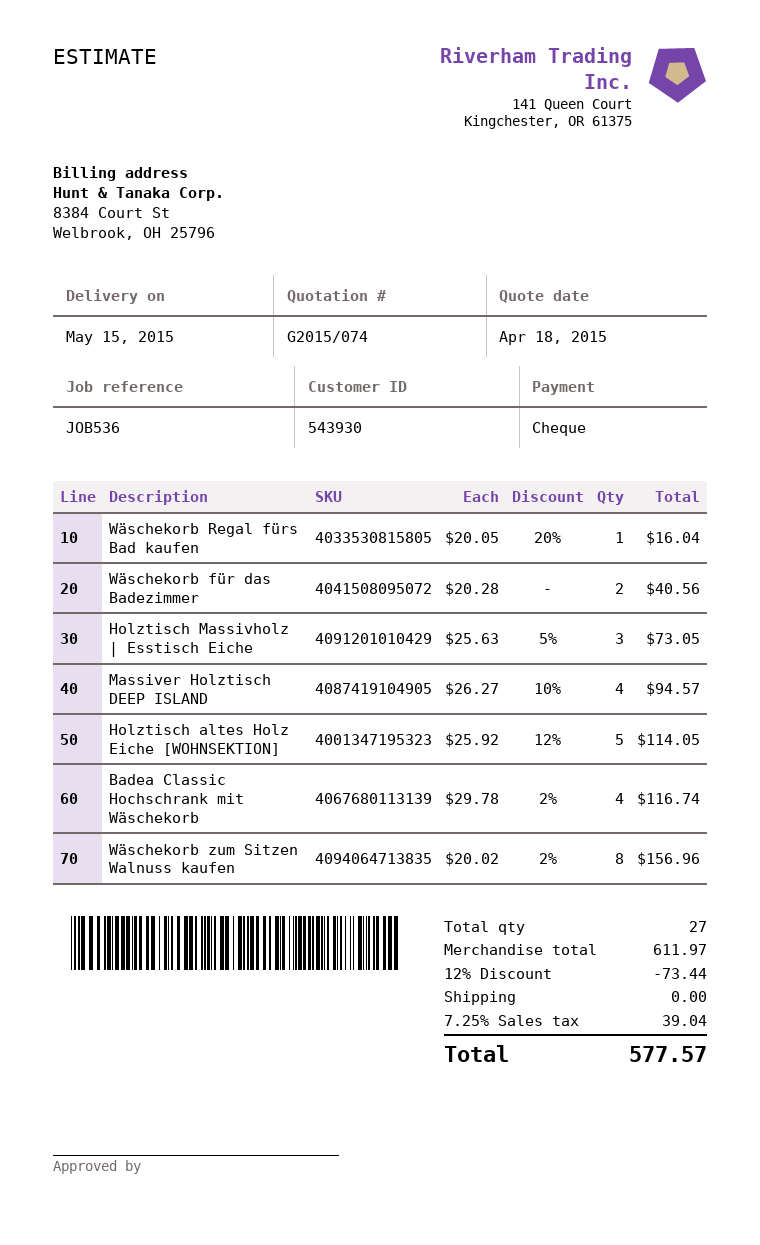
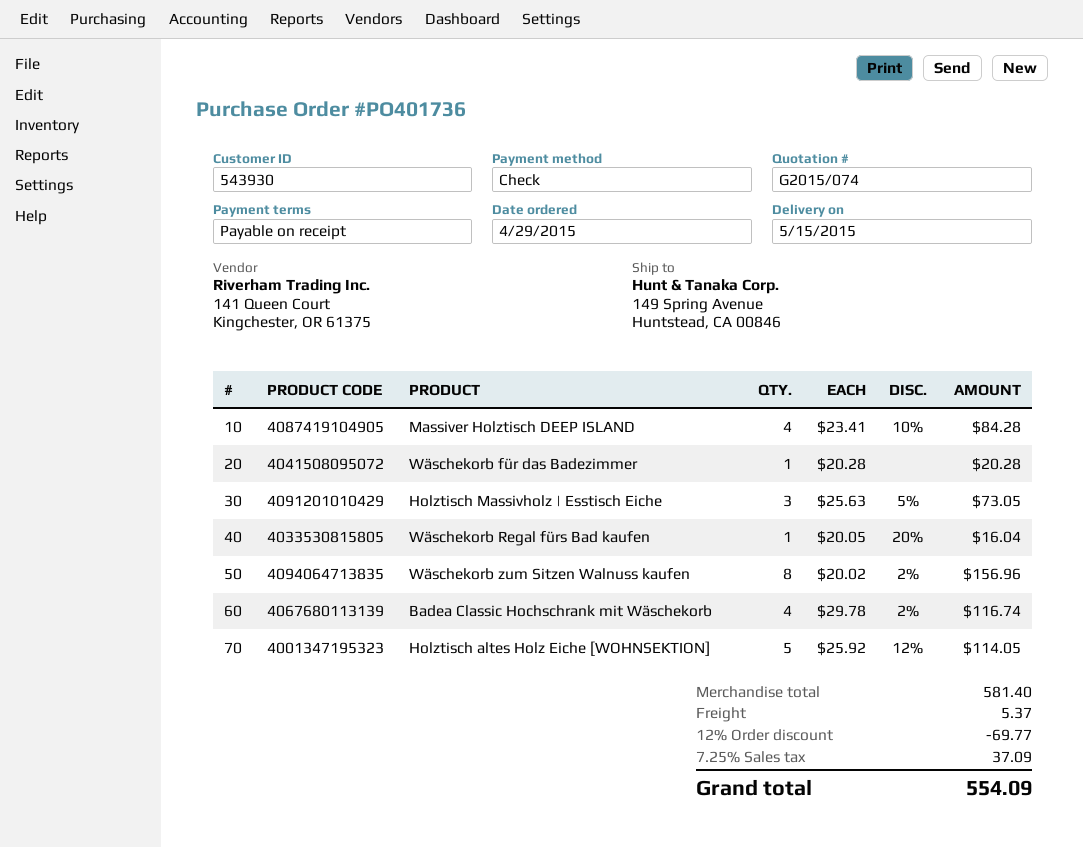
Wäschekorb für das Badezimmer: 2 x 20.28 = 40.56 -> 1 x 20.28 = 20.28
Massiver Holztisch DEEP ISLAND: 4 x 26.27 - 10% = 94.57 -> 4 x 23.41 - 10% = 84.28
subtotal: 611.97 -> 581.40
discount: 12% = 73.44 -> 12% = 69.77
shipping: 0.00 -> 5.37
tax: 7.25% = 39.04 -> 7.25% = 37.09
total: 577.57 -> 554.09

